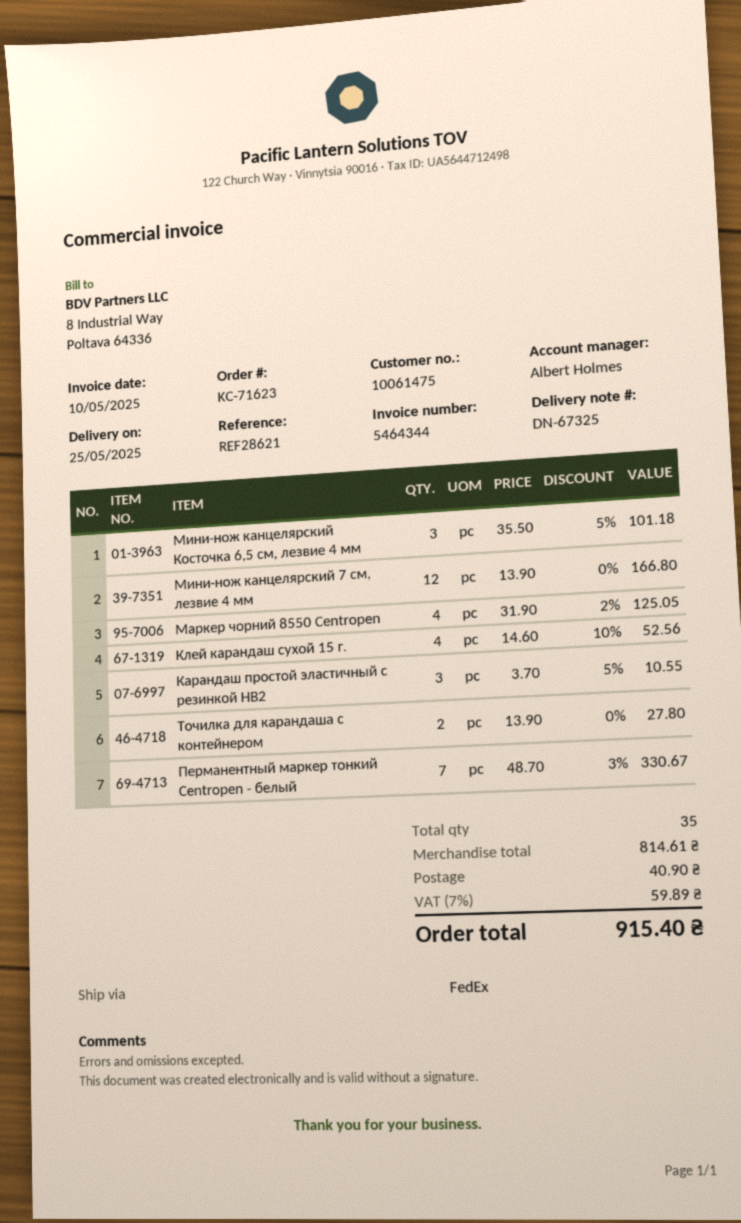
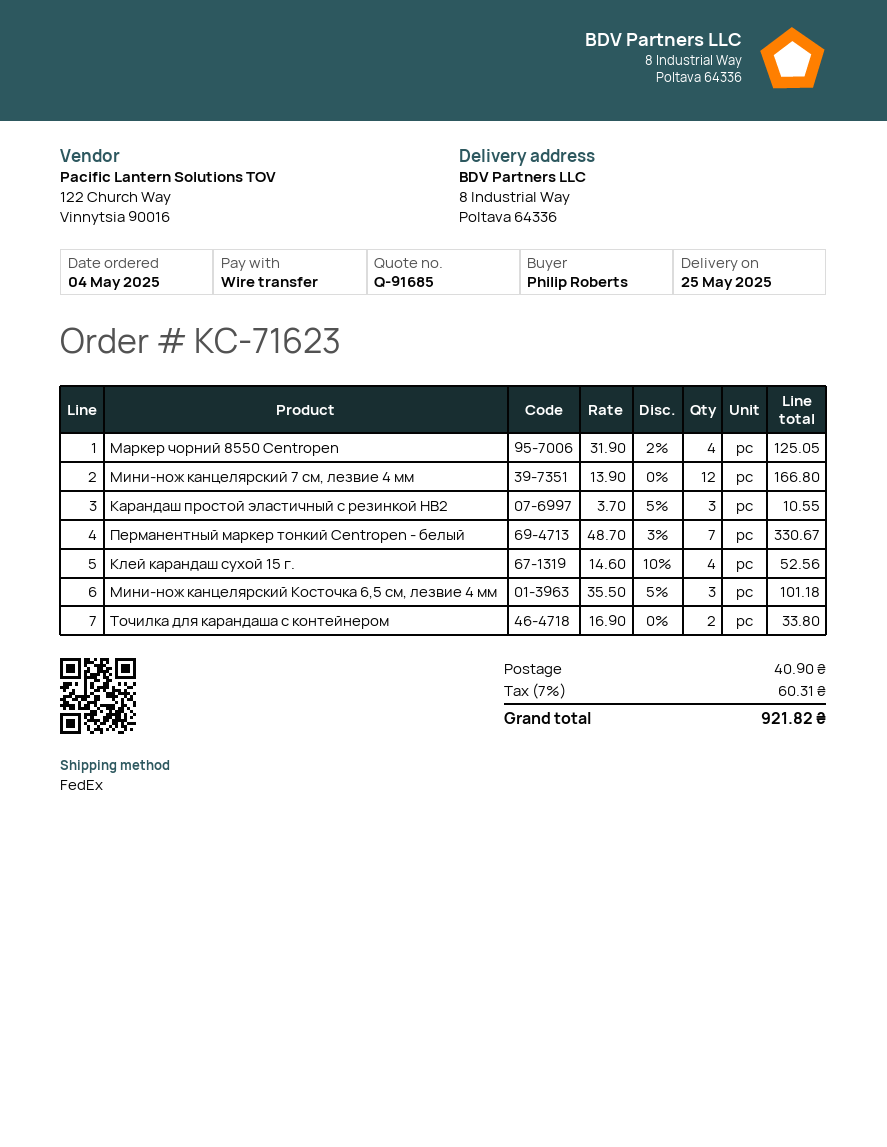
Точилка для карандаша с контейнером: 2 x 13.90 = 27.80 -> 2 x 16.90 = 33.80
tax: 7% = 59.89 -> 7% = 60.31
total: 915.40 -> 921.82

